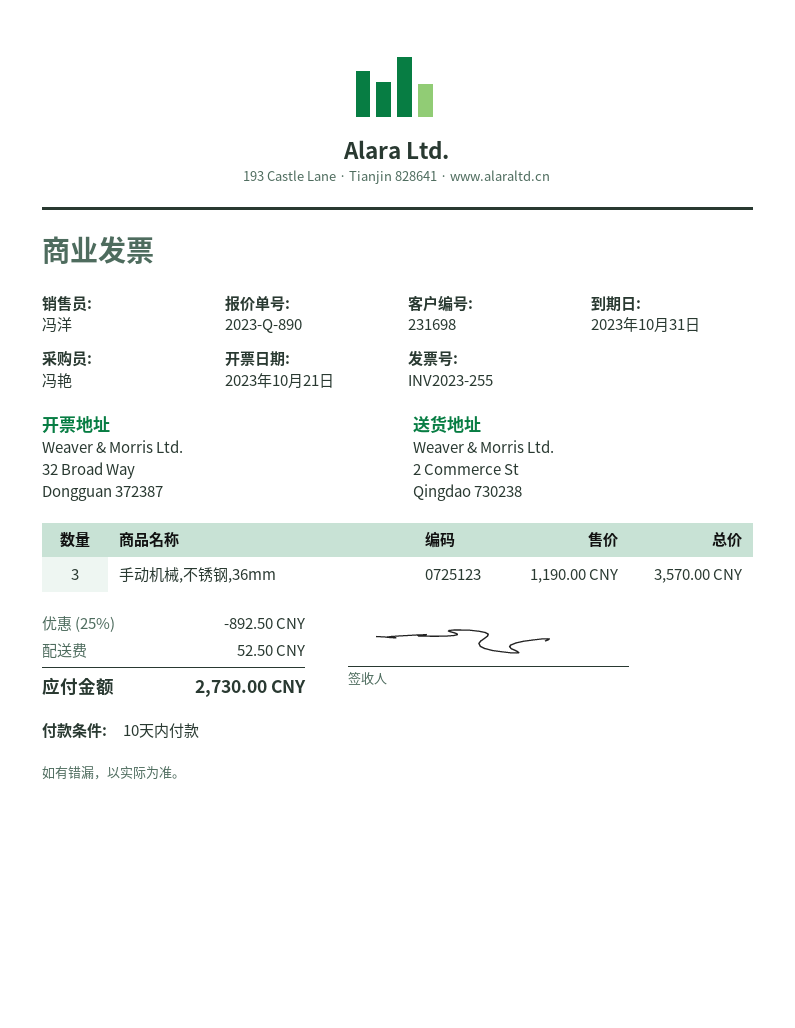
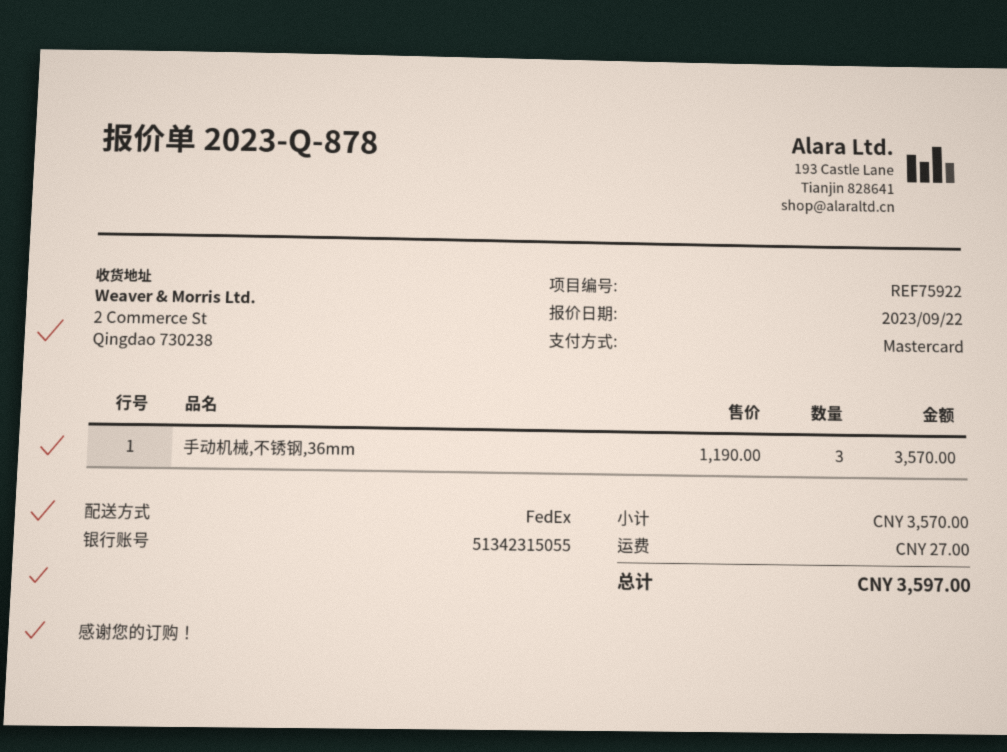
quote number: 2023-Q-890 -> 2023-Q-878
discount: 25% = 892.50 -> none
shipping: 52.50 -> 27.00
total: 2730.00 -> 3597.00

